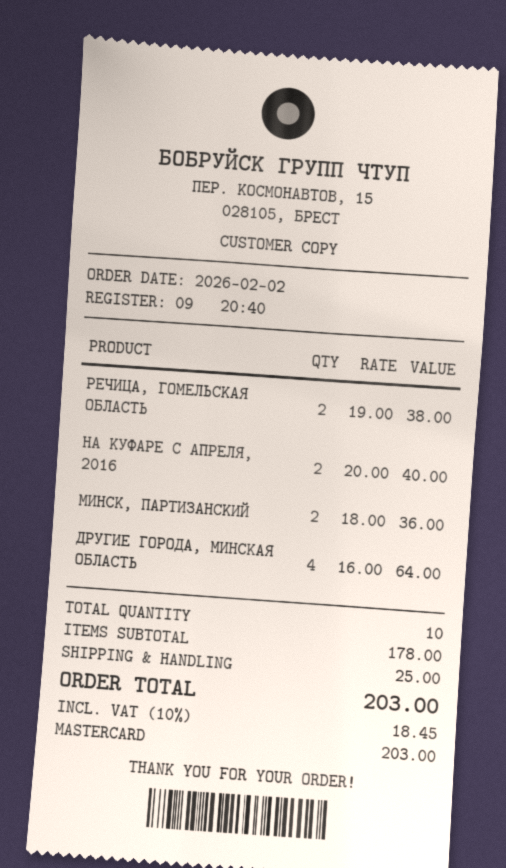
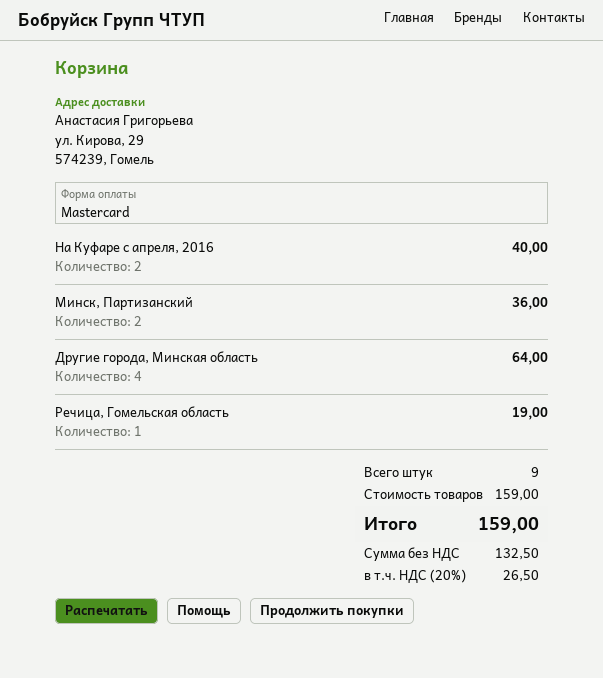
РЕЧИЦА, ГОМЕЛЬСКАЯ ОБЛАСТЬ: 2 for 38.00 -> 1 for 19.00
total quantity: 10 -> 9
subtotal: 178.00 -> 159.00
shipping: 25.00 -> none
tax: 10% = 18.45 -> 20% = 26.50
total: 203.00 -> 159.00

